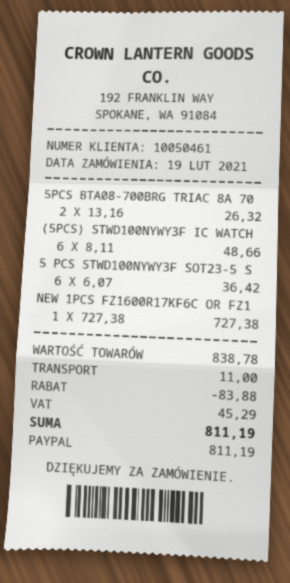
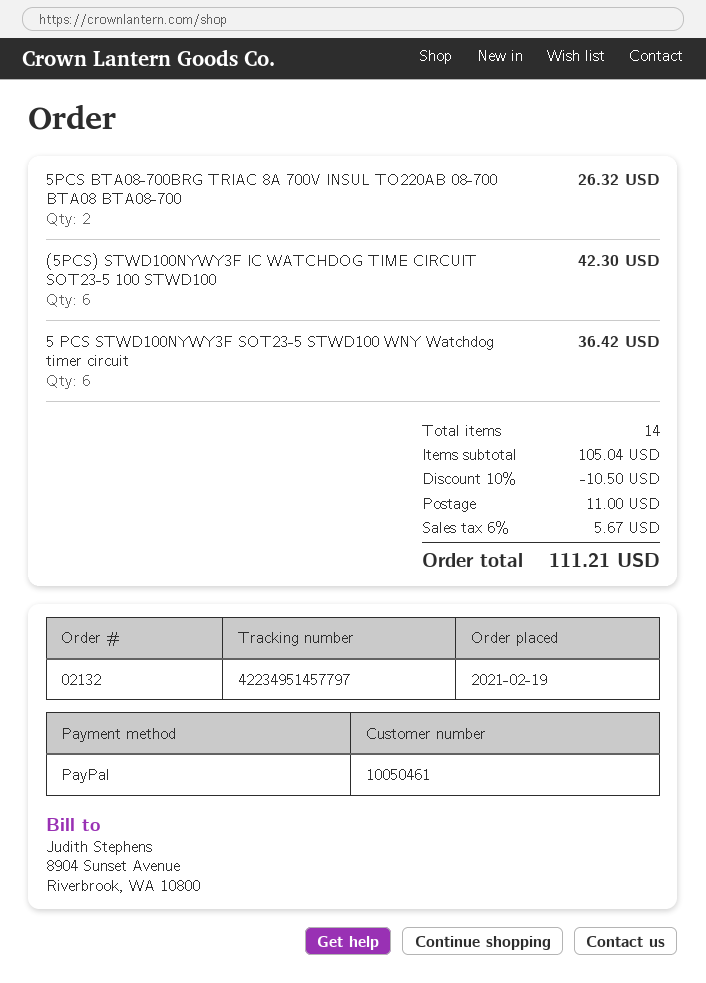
(5PCS) STWD100NYWY3F IC WATCH: 6 for 48.66 -> 6 for 42.30
NEW 1PCS FZ1600R17KF6C OR FZ1: 1 for 727.38 -> none
subtotal: 838.78 -> 105.04
discount: 83.88 -> 10.50
tax: 45.29 -> 5.67
total: 811.19 -> 111.21

